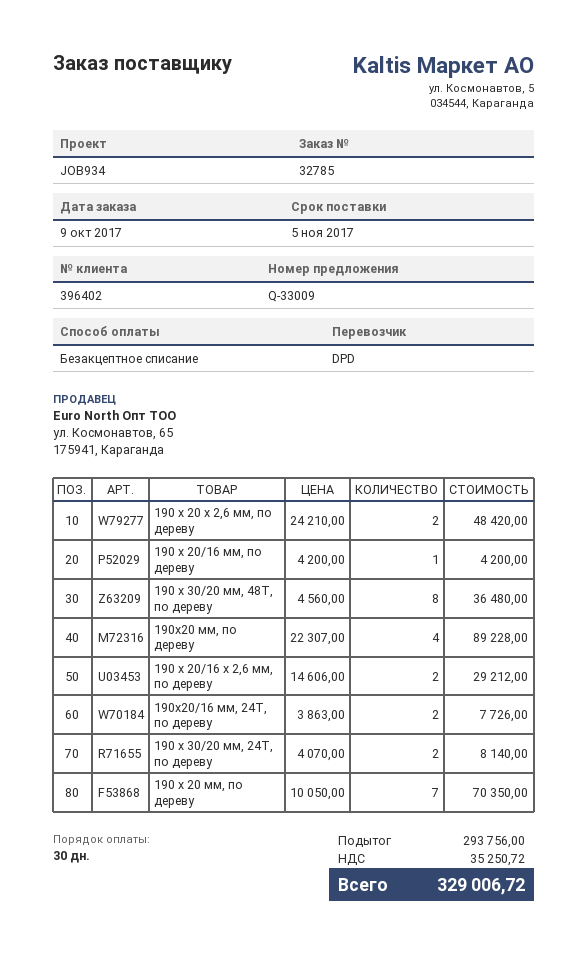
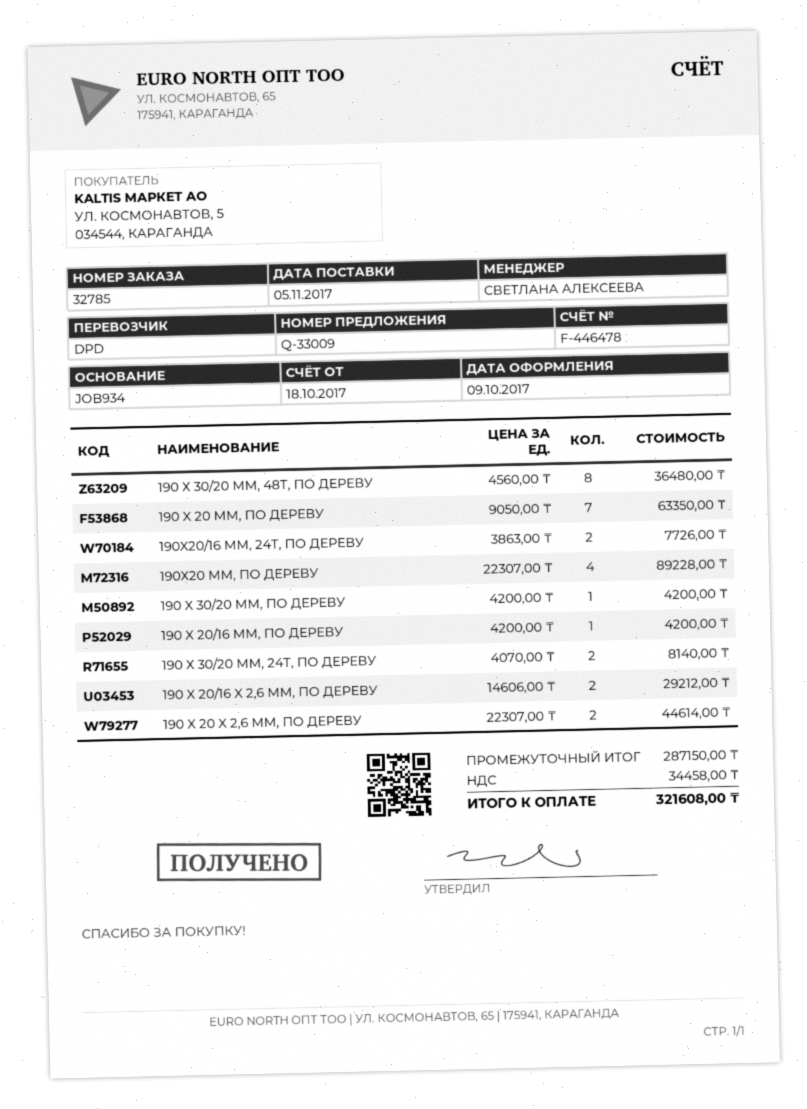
190 x 20 x 2,6 мм, по дереву: 2 x 24210.00 = 48420.00 -> 2 x 22307.00 = 44614.00
190 x 20 мм, по дереву: 7 x 10050.00 = 70350.00 -> 7 x 9050.00 = 63350.00
190 X 30/20 ММ, ПО ДЕРЕВУ: none -> 1 x 4200.00 = 4200.00
subtotal: 293756.00 -> 287150.00
tax: 35250.72 -> 34458.00
total: 329006.72 -> 321608.00

